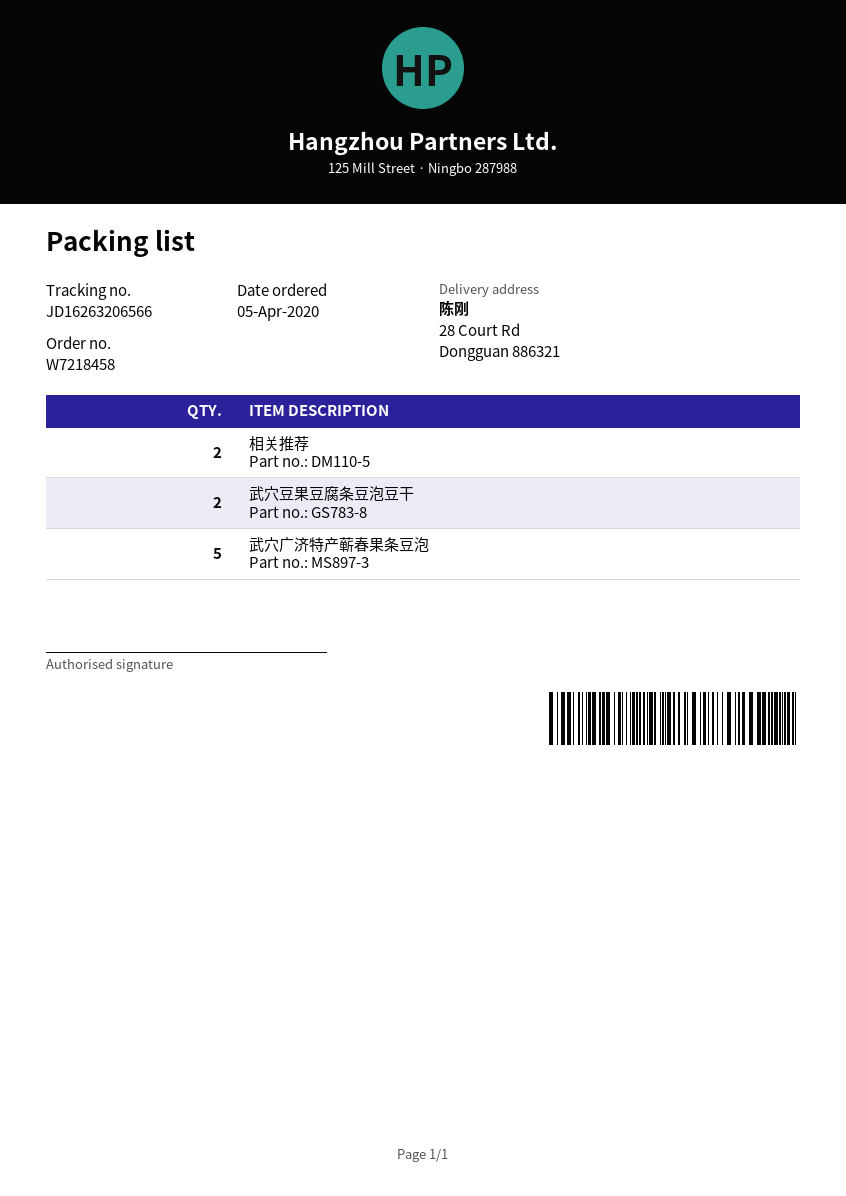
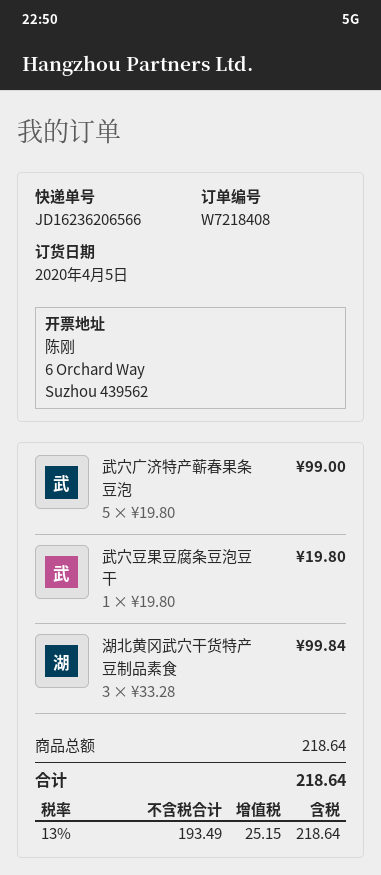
order number: W7218458 -> W7218408
tracking number: JD16263206566 -> JD16236206566
相关推荐: 2 -> none
武穴豆果豆腐条豆泡豆干: 2 -> 1
湖北黄冈武穴干货特产豆制品素食: none -> 3

